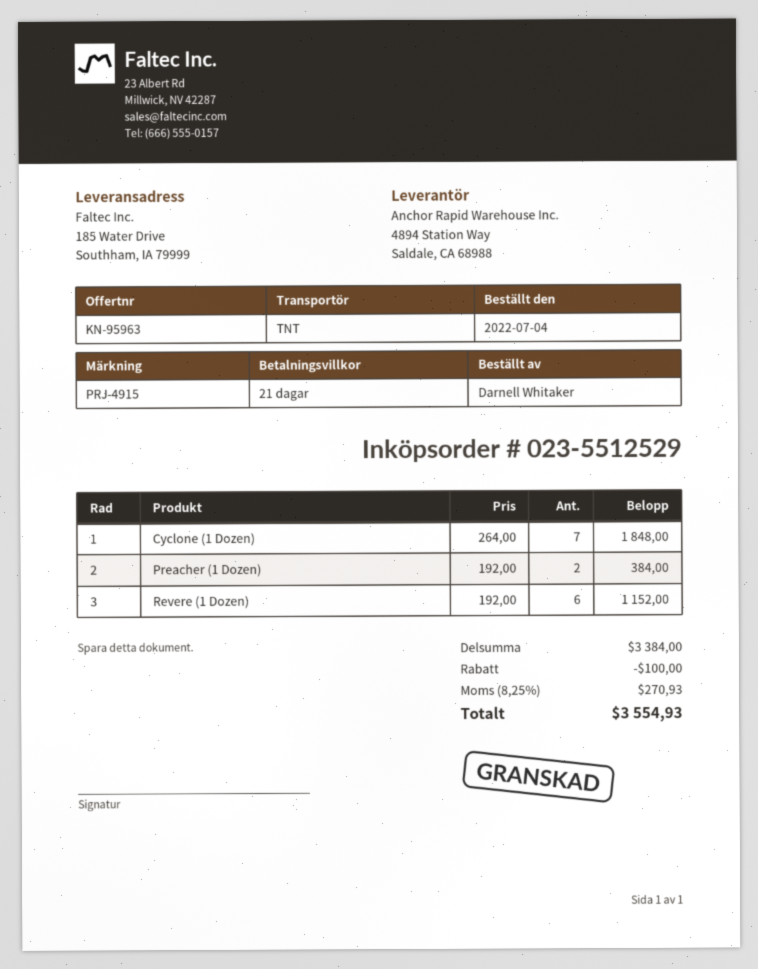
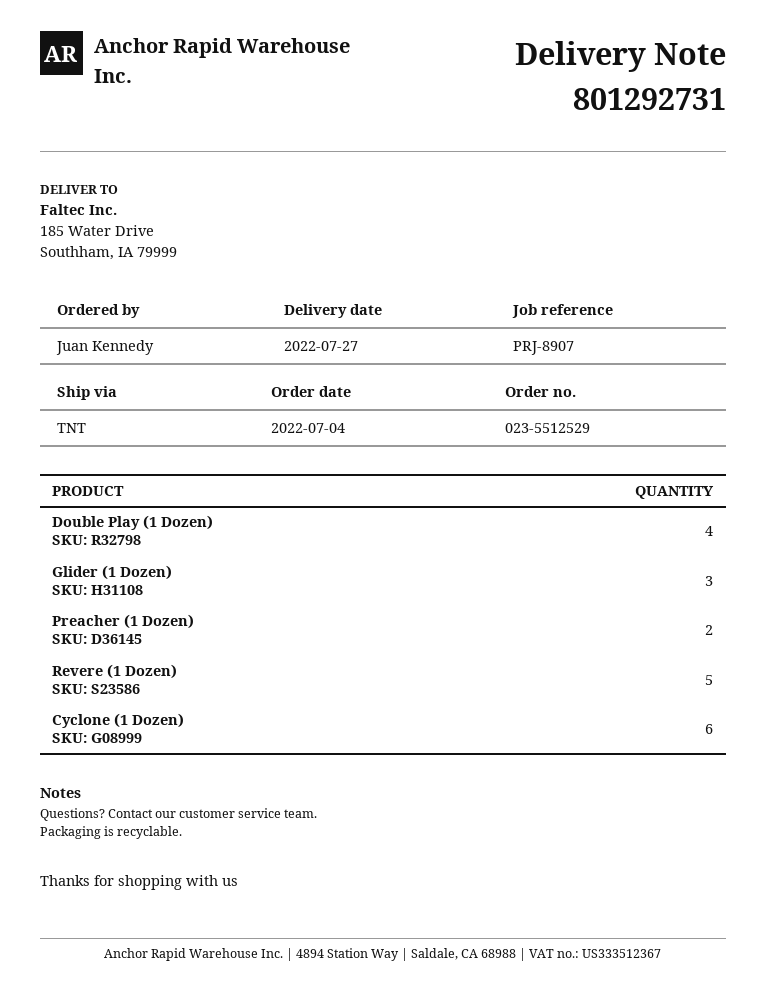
reference: PRJ-4915 -> PRJ-8907
ordered by: Darnell Whitaker -> Juan Kennedy
Cyclone (1 Dozen): 7 -> 6
Revere (1 Dozen): 6 -> 5
Double Play (1 Dozen): none -> 4
Glider (1 Dozen): none -> 3

